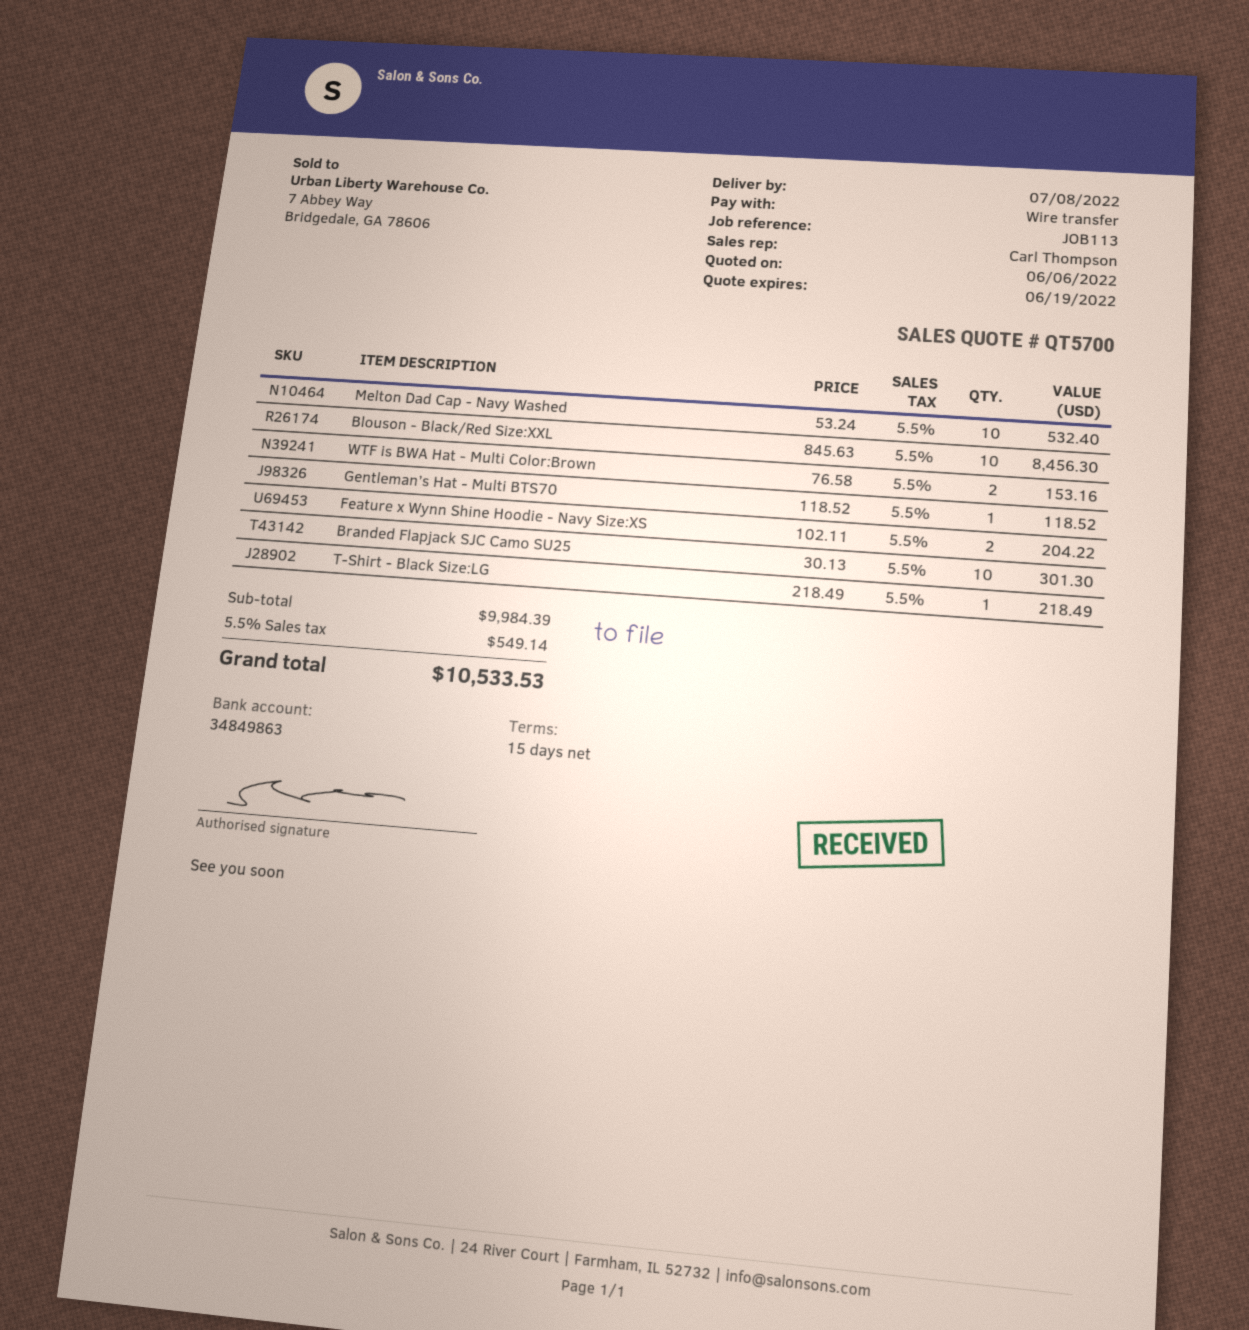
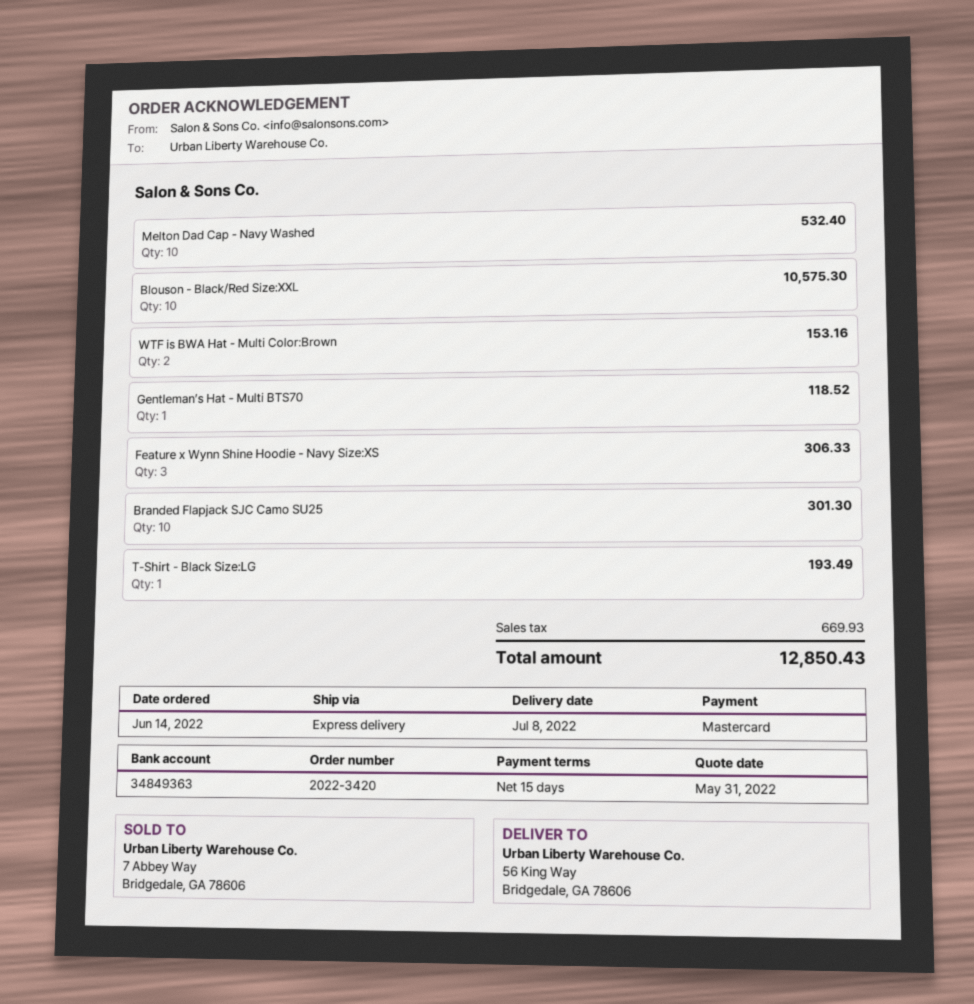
quote date: 2022-06-06 -> 2022-05-31
payment method: bank transfer -> Mastercard
bank account: 34849863 -> 34849363
Blouson - Black/Red Size:XXL: 10 for 8456.30 -> 10 for 10575.30
Feature x Wynn Shine Hoodie - Navy Size:XS: 2 for 204.22 -> 3 for 306.33
T-Shirt - Black Size:LG: 1 for 218.49 -> 1 for 193.49
tax: 549.14 -> 669.93
total: 10533.53 -> 12850.43

